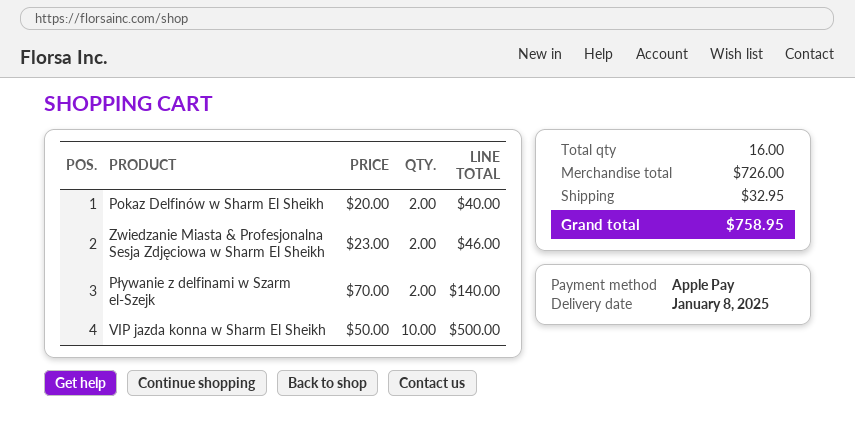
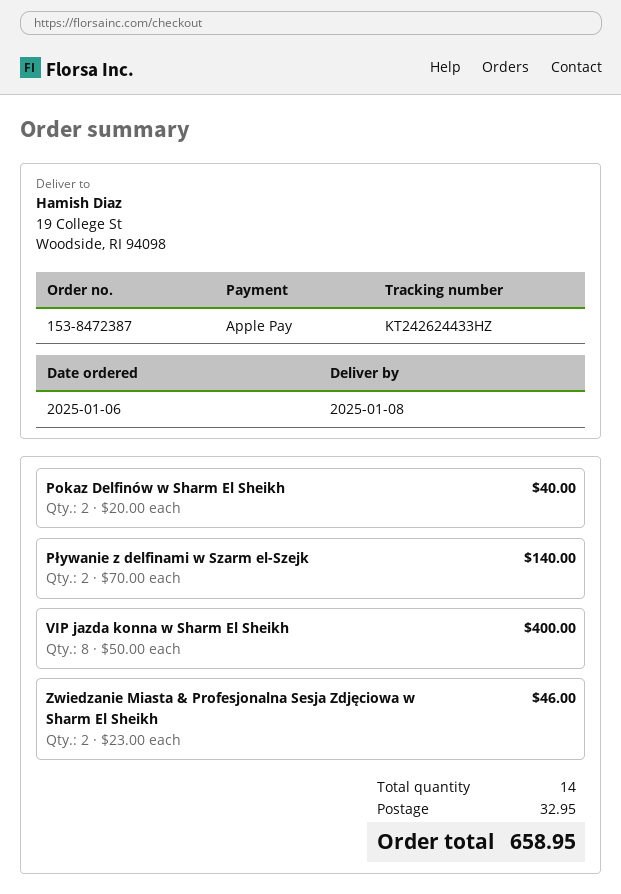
VIP jazda konna w Sharm El Sheikh: 10 x 50.00 = 500.00 -> 8 x 50.00 = 400.00
total quantity: 16 -> 14
total: 758.95 -> 658.95

